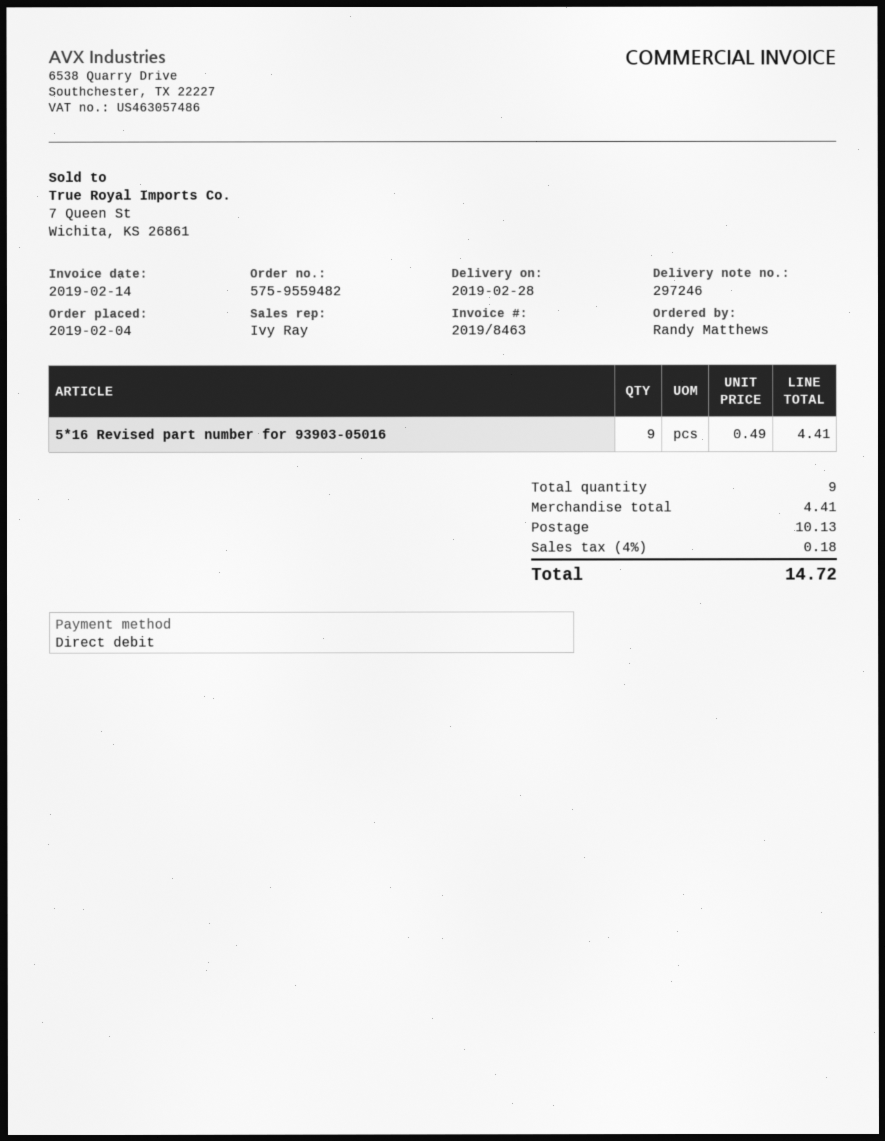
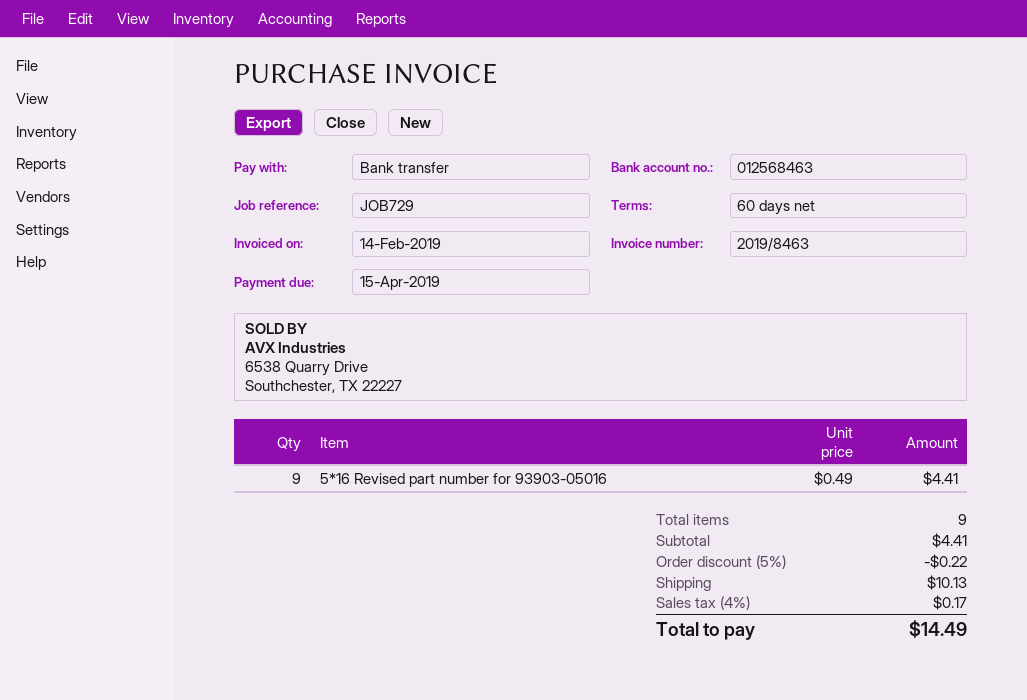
payment method: direct debit -> bank transfer
discount: none -> 5% = 0.22
tax: 4% = 0.18 -> 4% = 0.17
total: 14.72 -> 14.49

